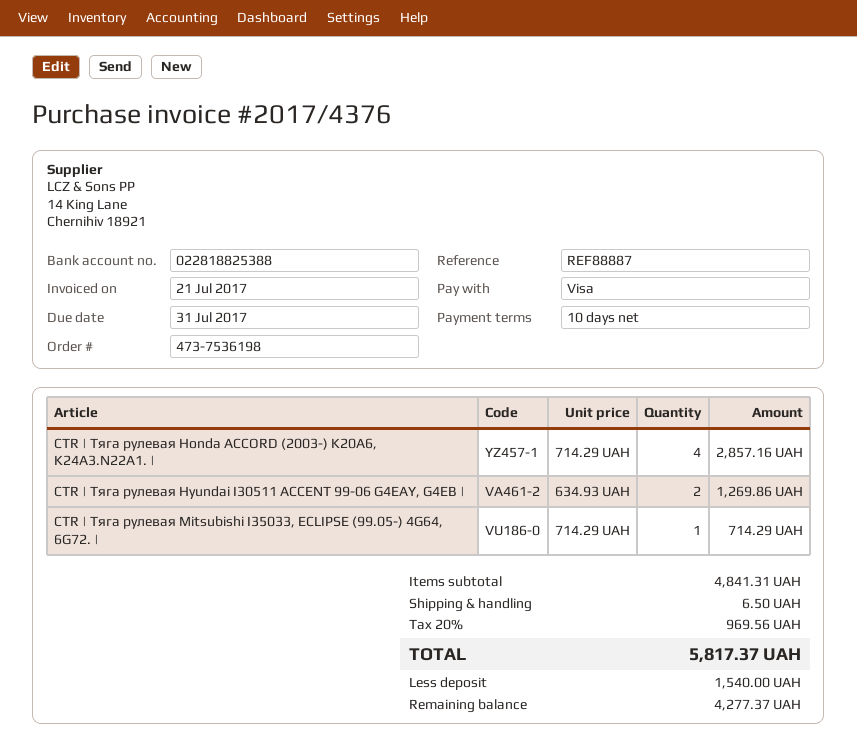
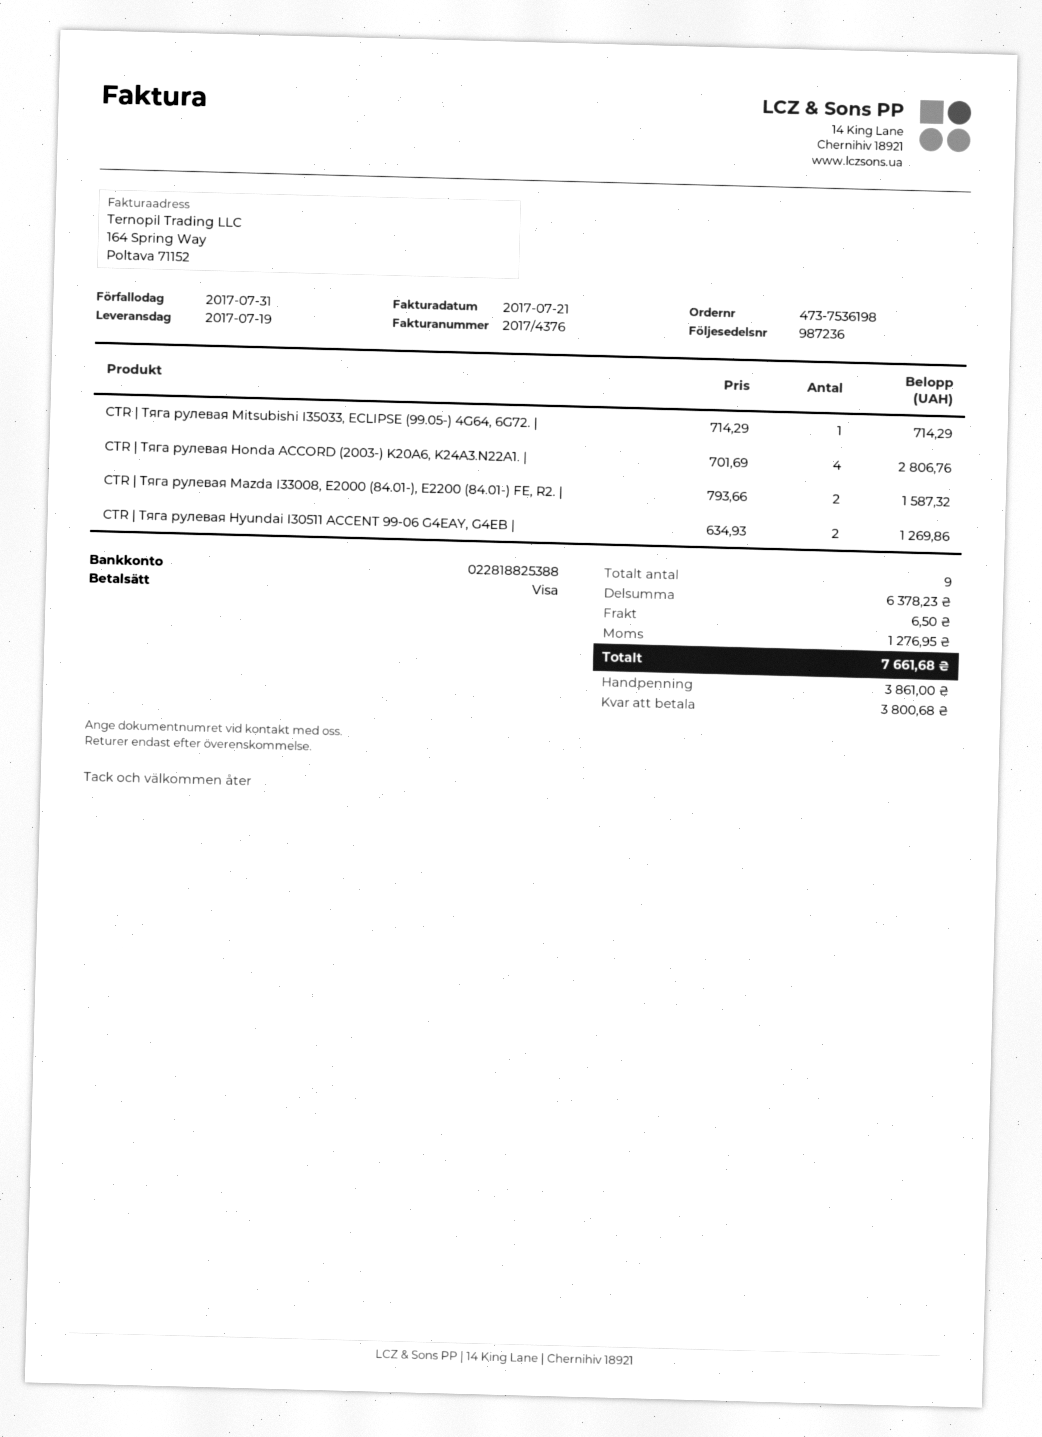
CTR | Тяга рулевая Honda ACCORD (2003-) K20A6, K24A3.N22A1. |: 4 x 714.29 = 2857.16 -> 4 x 701.69 = 2806.76
CTR | Тяга рулевая Mazda I33008, E2000 (84.01-), E2200 (84.01-) FE, R2. |: none -> 2 x 793.66 = 1587.32
subtotal: 4841.31 -> 6378.23
tax: 969.56 -> 1276.95
total: 5817.37 -> 7661.68
deposit: 1540.00 -> 3861.00
balance: 4277.37 -> 3800.68

